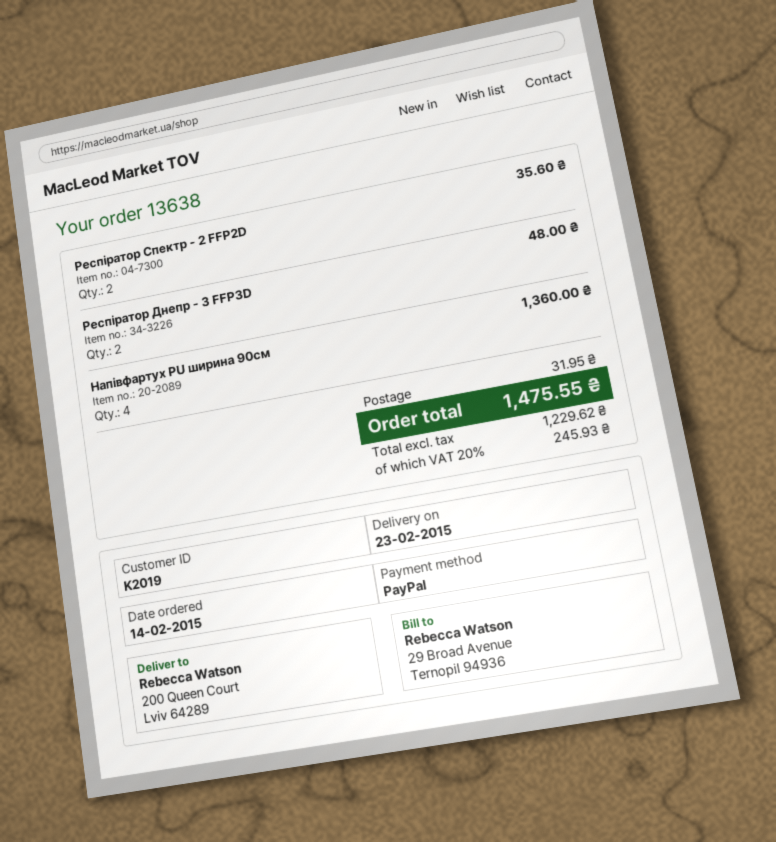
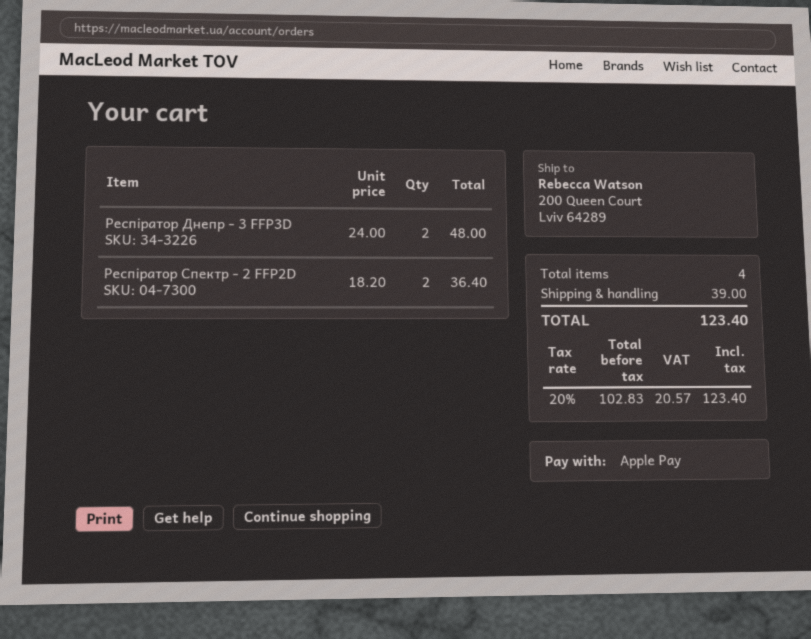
payment method: PayPal -> Apple Pay
Респіратор Спектр - 2 FFP2D: 2 for 35.60 -> 2 for 36.40
Напівфартух PU ширина 90см: 4 for 1360.00 -> none
shipping: 31.95 -> 39.00
net: 1229.62 -> 102.83
tax: 20% = 245.93 -> 20% = 20.57
total: 1475.55 -> 123.40

